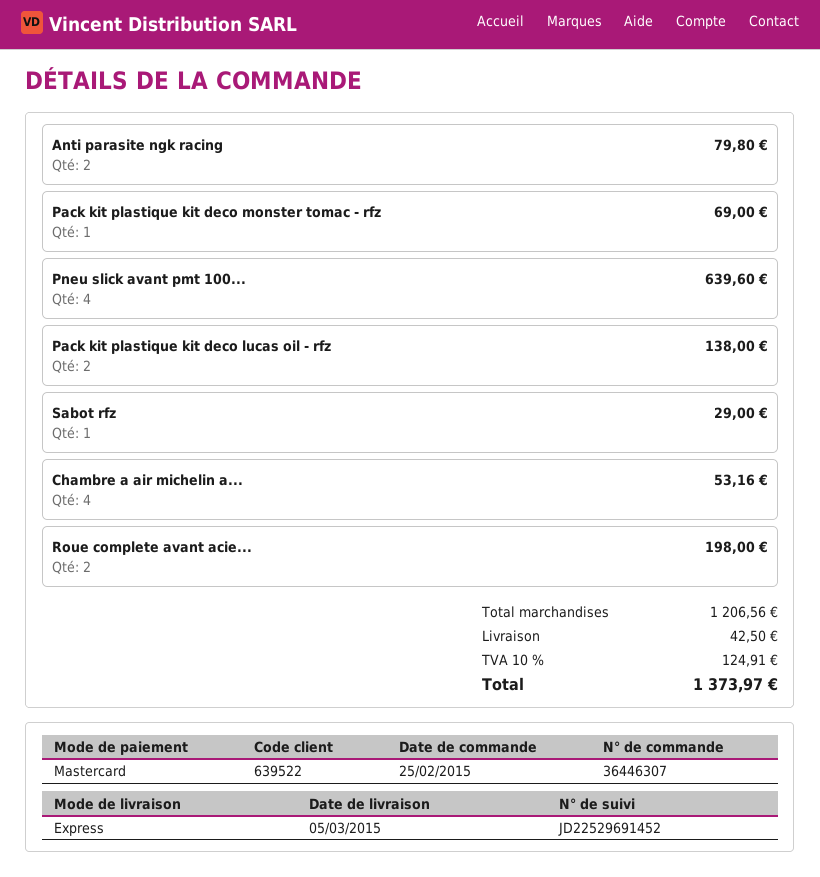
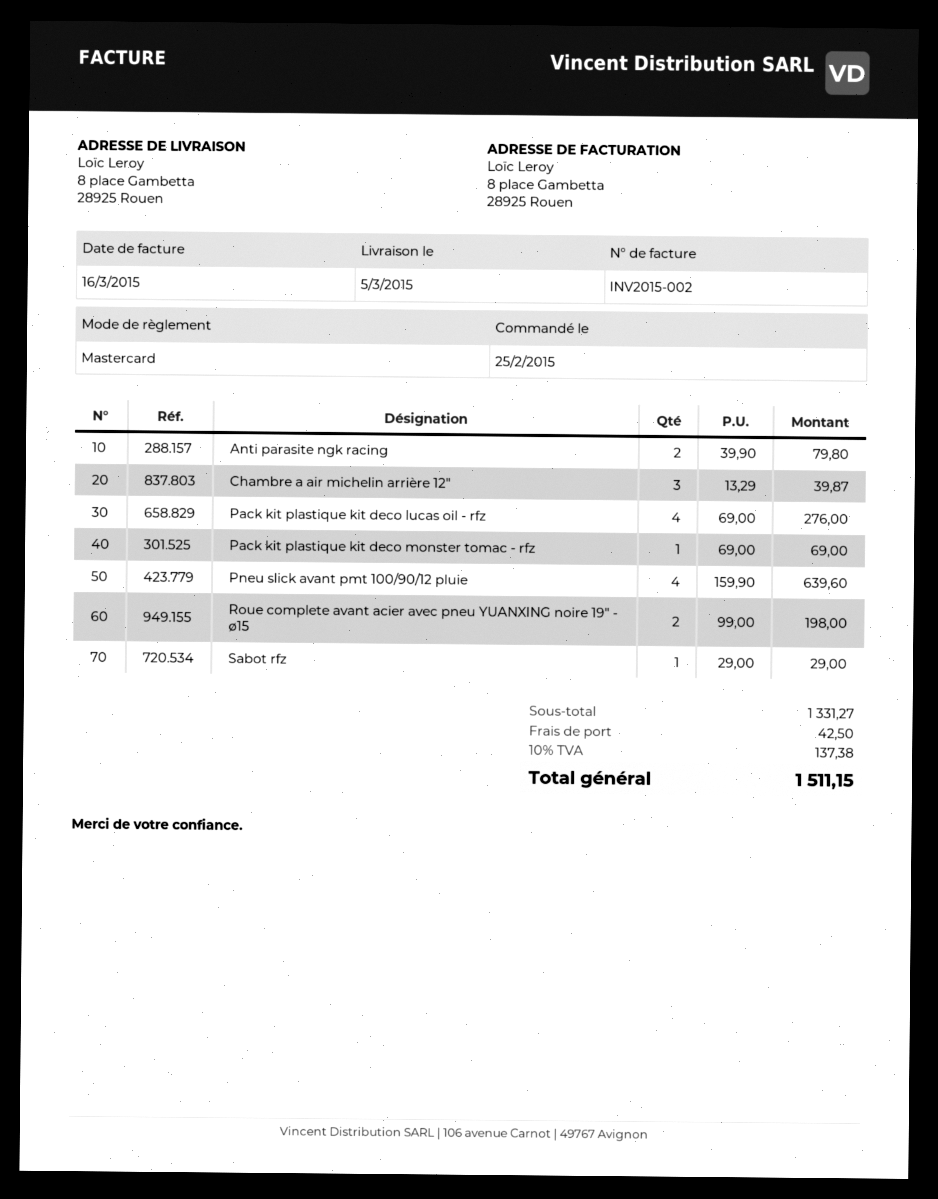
Pack kit plastique kit deco lucas oil - rfz: 2 for 138.00 -> 4 for 276.00
Chambre a air michelin a...: 4 for 53.16 -> 3 for 39.87
subtotal: 1206.56 -> 1331.27
tax: 10% = 124.91 -> 10% = 137.38
total: 1373.97 -> 1511.15

